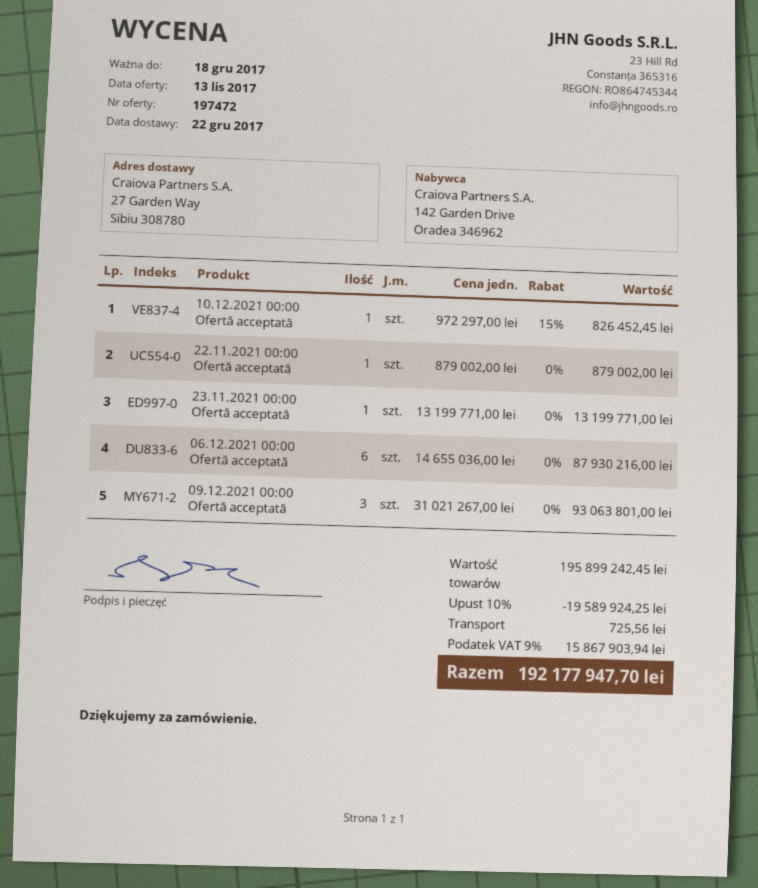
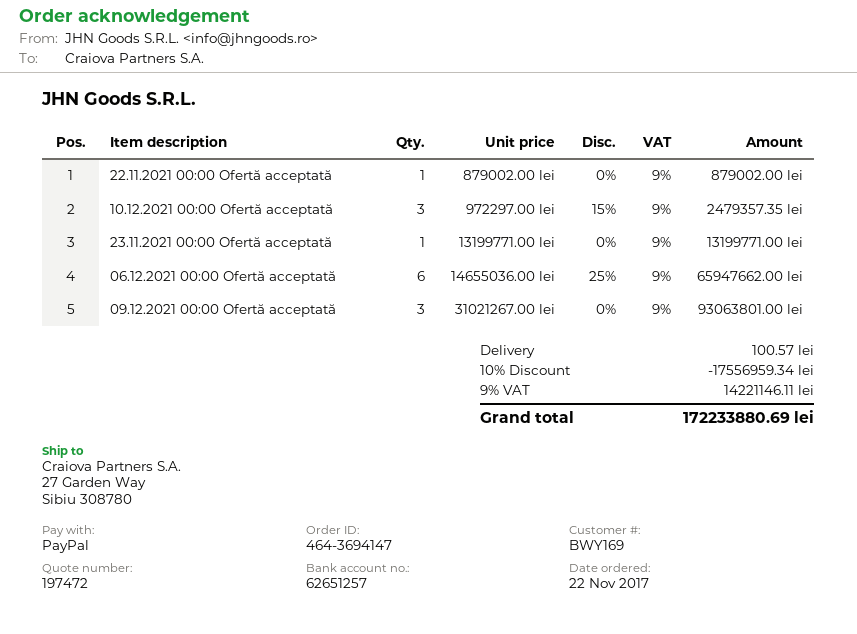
10.12.2021 00:00 Ofertă acceptată: 1 x 972297.00 - 15% = 826452.45 -> 3 x 972297.00 - 15% = 2479357.35
06.12.2021 00:00 Ofertă acceptată: 6 x 14655036.00 = 87930216.00 -> 6 x 14655036.00 - 25% = 65947662.00
discount: 10% = 19589924.25 -> 10% = 17556959.34
shipping: 725.56 -> 100.57
tax: 9% = 15867903.94 -> 9% = 14221146.11
total: 192177947.70 -> 172233880.69

